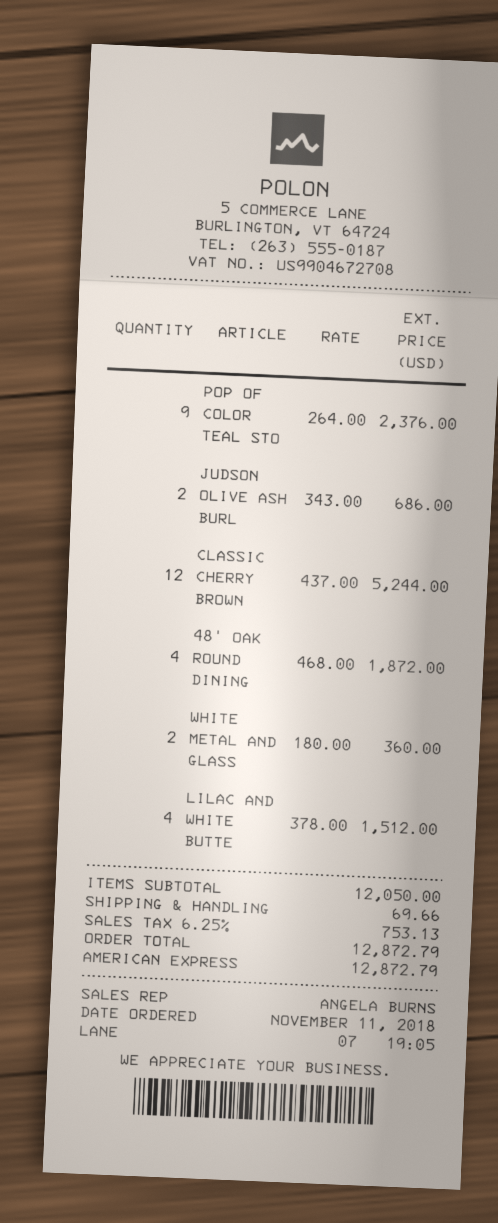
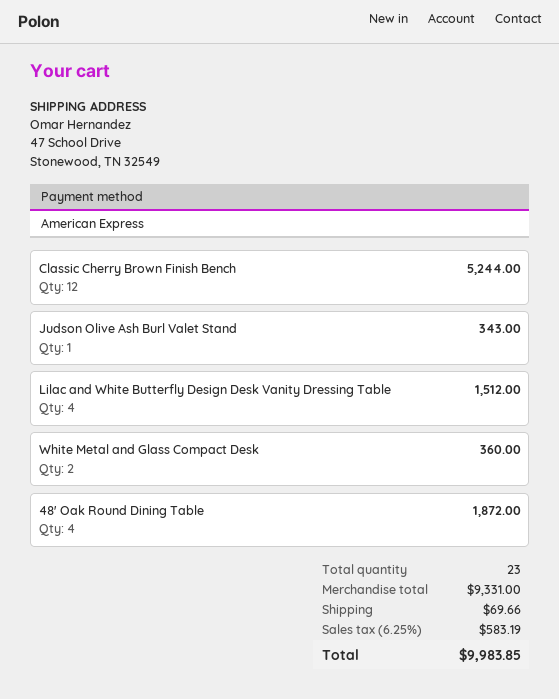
POP OF COLOR TEAL STO: 9 for 2376.00 -> none
JUDSON OLIVE ASH BURL: 2 for 686.00 -> 1 for 343.00
subtotal: 12050.00 -> 9331.00
tax: 6.25% = 753.13 -> 6.25% = 583.19
total: 12872.79 -> 9983.85

